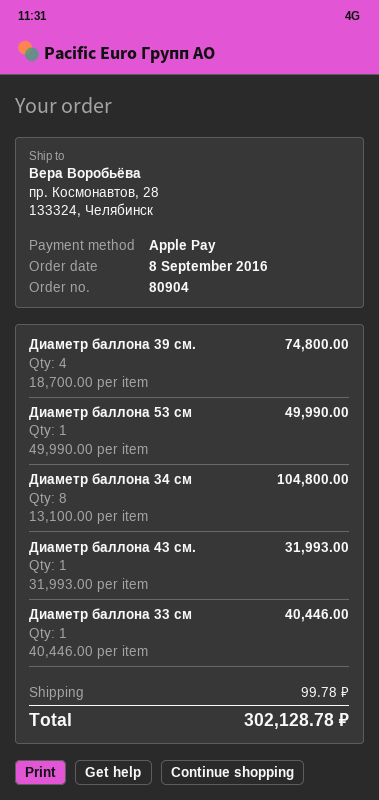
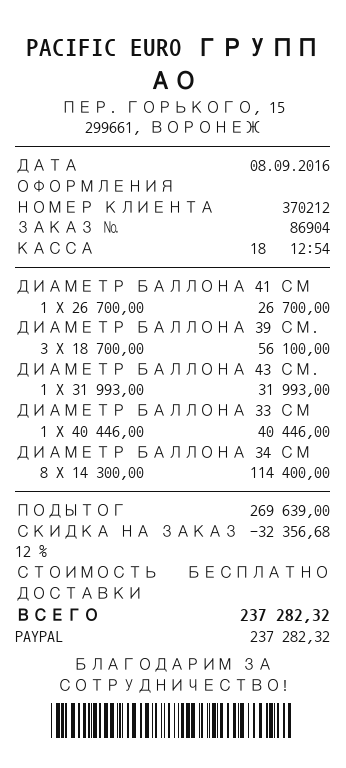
order number: 80904 -> 86904
payment method: Apple Pay -> PayPal
Диаметр баллона 39 см.: 4 x 18700.00 = 74800.00 -> 3 x 18700.00 = 56100.00
Диаметр баллона 53 см: 1 x 49990.00 = 49990.00 -> none
Диаметр баллона 34 см: 8 x 13100.00 = 104800.00 -> 8 x 14300.00 = 114400.00
ДИАМЕТР БАЛЛОНА 41 СМ: none -> 1 x 26700.00 = 26700.00
discount: none -> 12% = 32356.68
shipping: 99.78 -> 0.00
total: 302128.78 -> 237282.32

